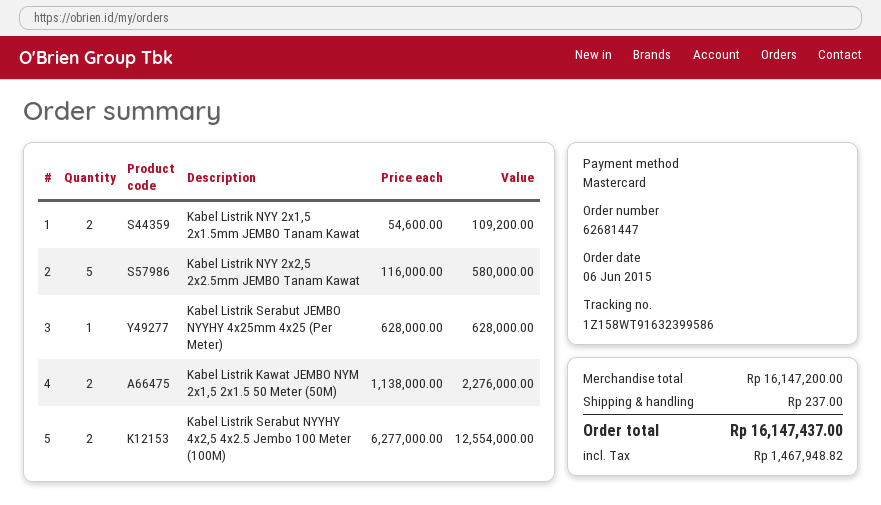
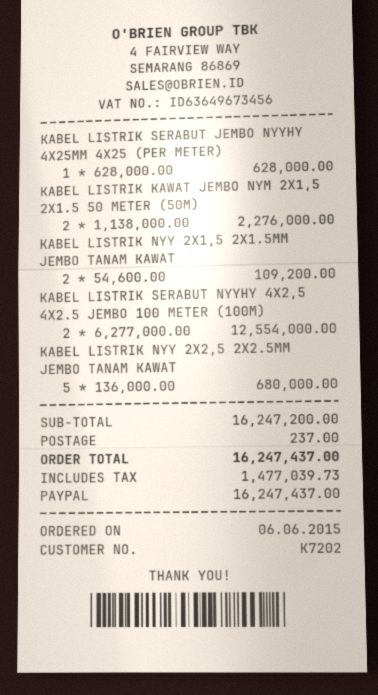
payment method: Mastercard -> PayPal
Kabel Listrik NYY 2x2,5 2x2.5mm JEMBO Tanam Kawat: 5 x 116000.00 = 580000.00 -> 5 x 136000.00 = 680000.00
subtotal: 16147200.00 -> 16247200.00
tax: 1467948.82 -> 1477039.73
total: 16147437.00 -> 16247437.00

